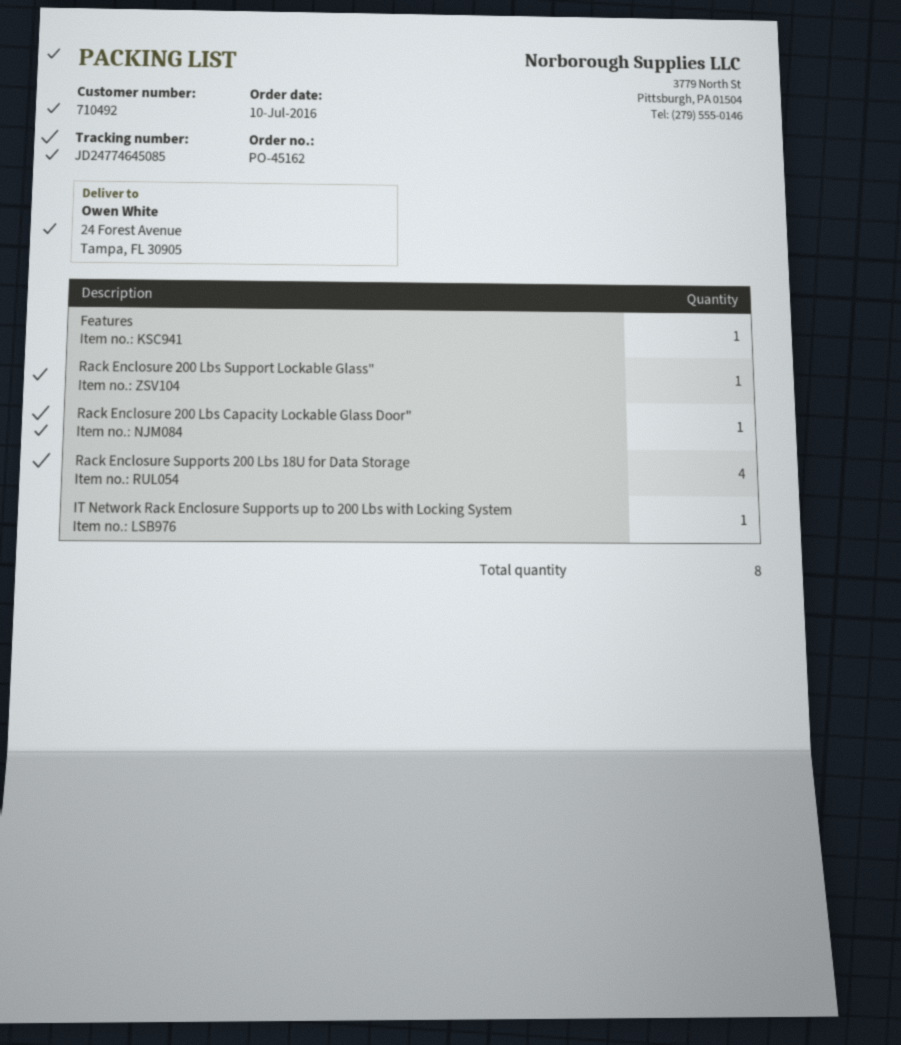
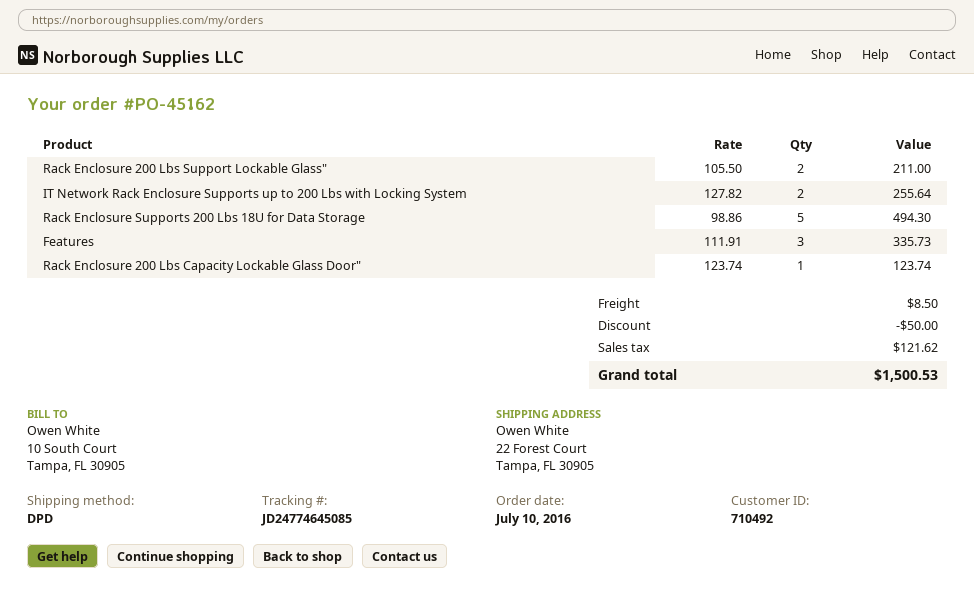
ship to: 24 Forest Avenue, Tampa, FL 30905 -> 22 Forest Court, Tampa, FL 30905
Features: 1 -> 3
Rack Enclosure 200 Lbs Support Lockable Glass": 1 -> 2
Rack Enclosure Supports 200 Lbs 18U for Data Storage: 4 -> 5
IT Network Rack Enclosure Supports up to 200 Lbs with Locking System: 1 -> 2

